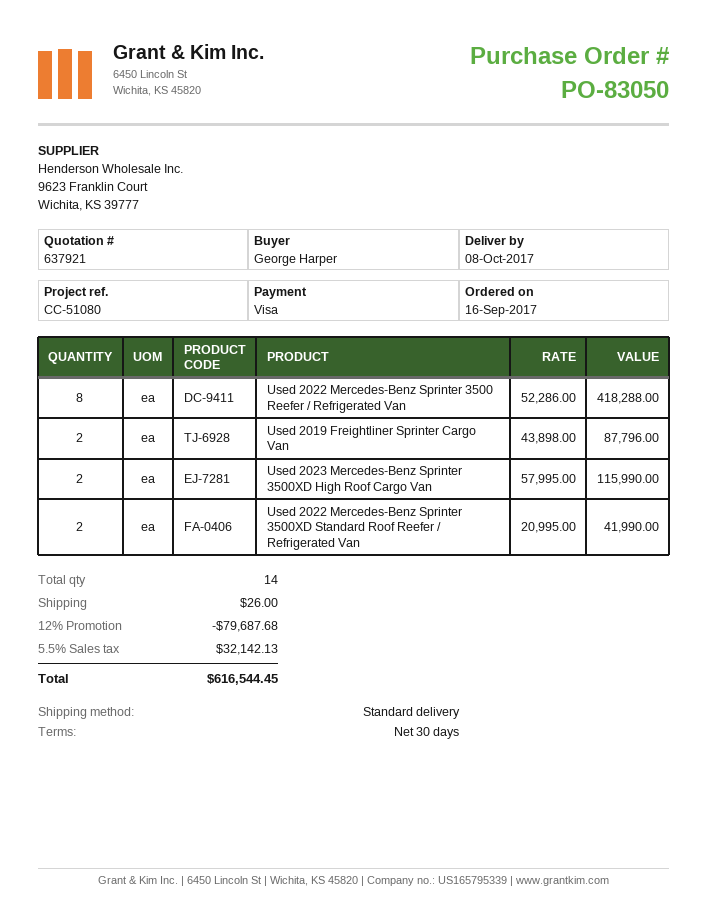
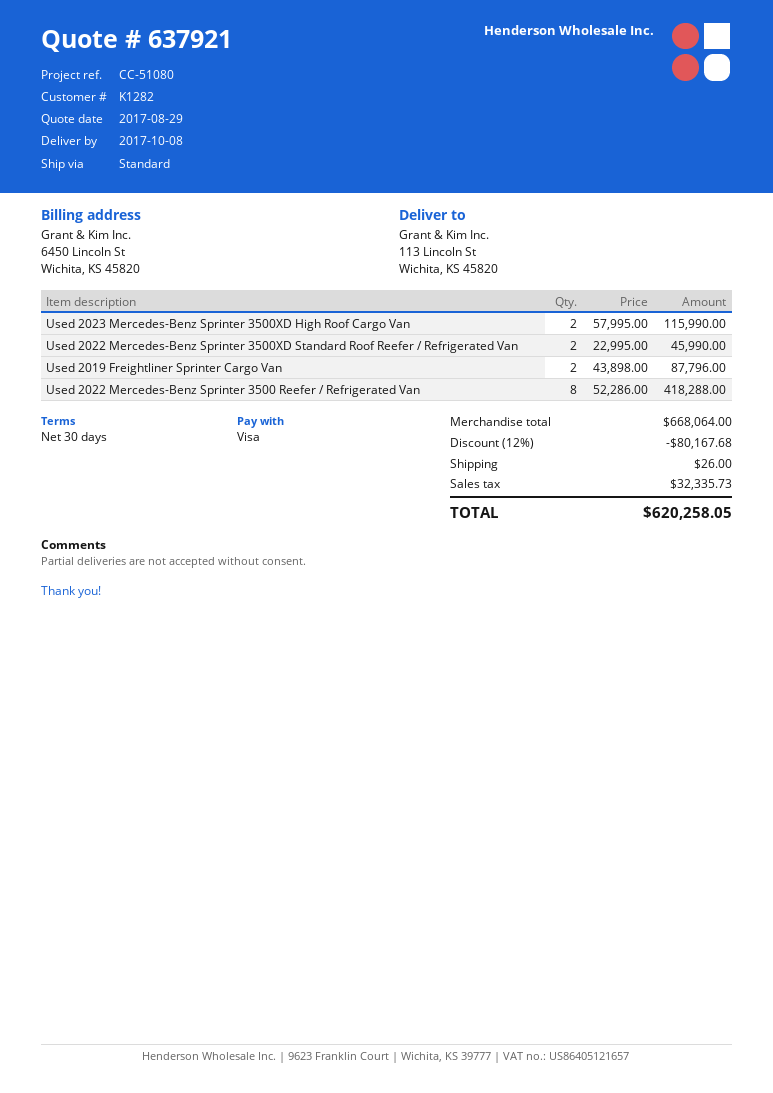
Used 2022 Mercedes-Benz Sprinter 3500XD Standard Roof Reefer / Refrigerated Van: 2 x 20995.00 = 41990.00 -> 2 x 22995.00 = 45990.00
discount: 12% = 79687.68 -> 12% = 80167.68
tax: 32142.13 -> 32335.73
total: 616544.45 -> 620258.05

